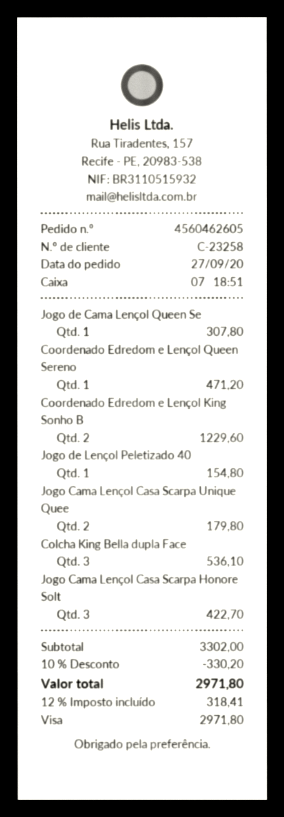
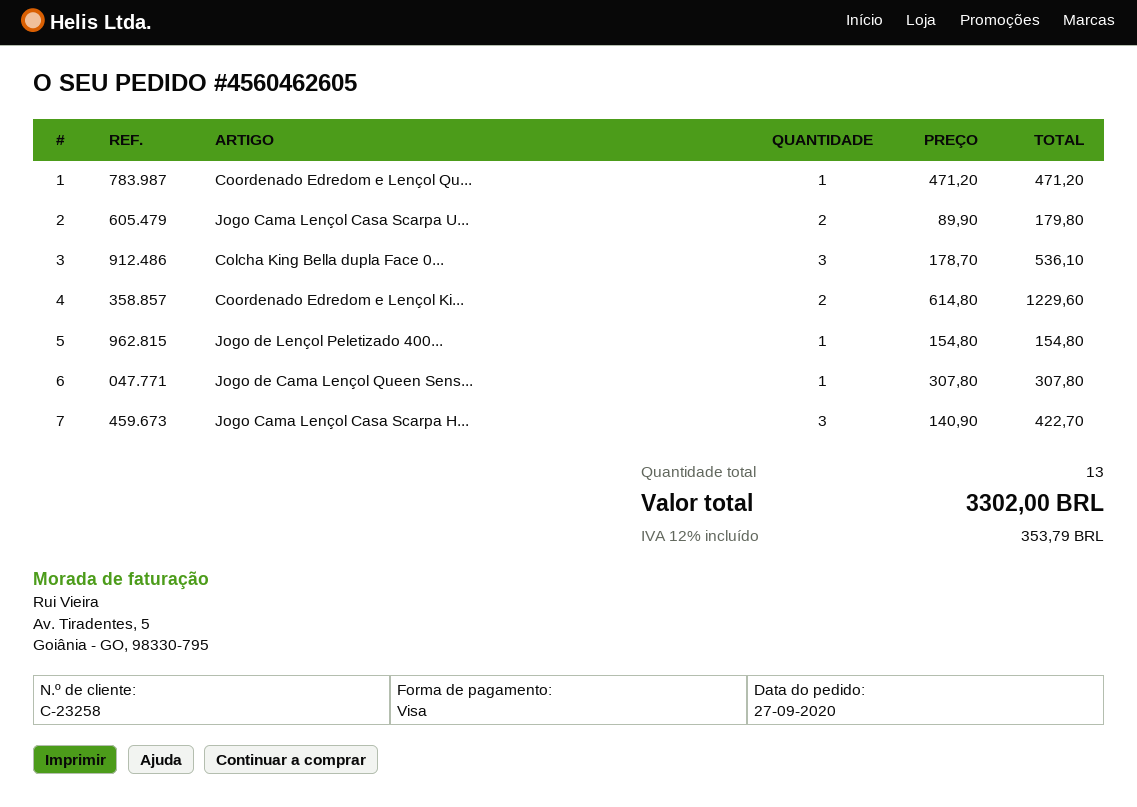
discount: 10% = 330.20 -> none
tax: 12% = 318.41 -> 12% = 353.79
total: 2971.80 -> 3302.00

